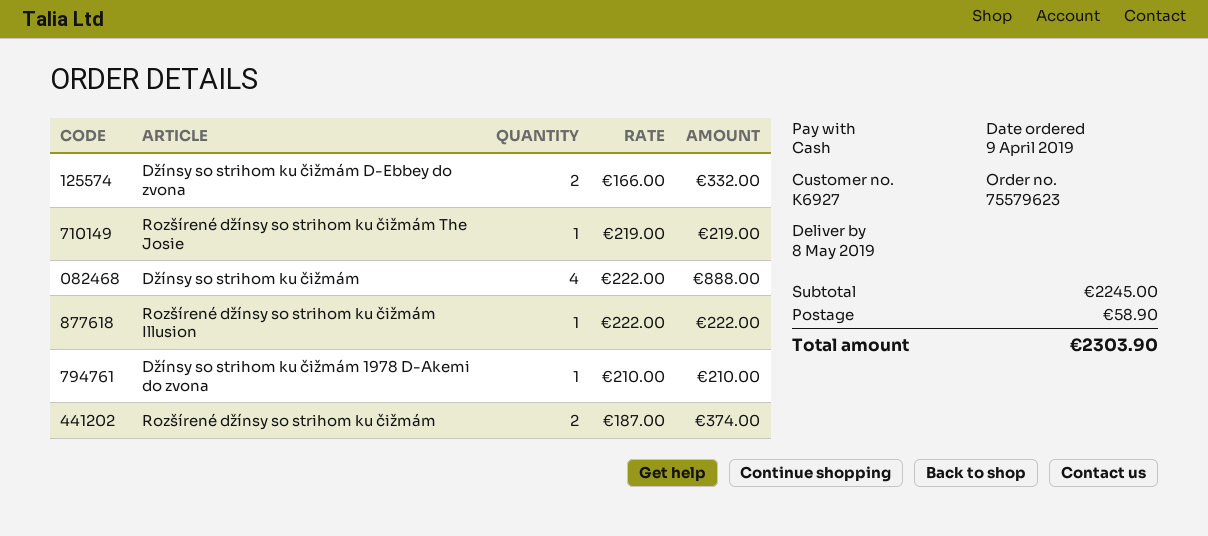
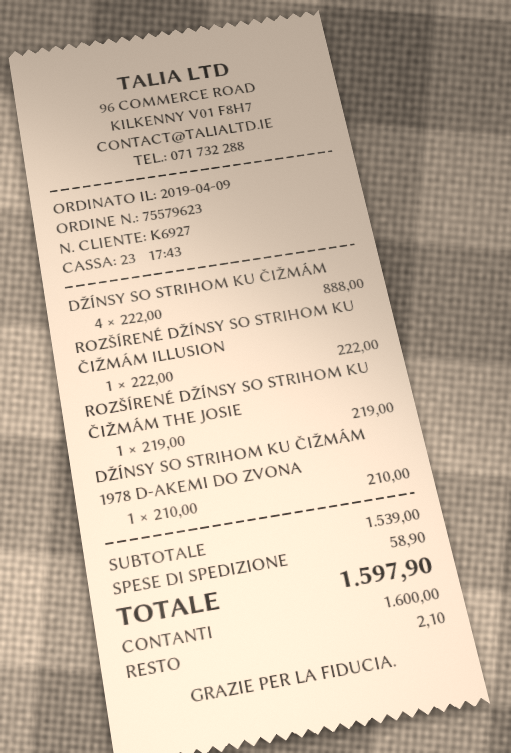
Džínsy so strihom ku čižmám D-Ebbey do zvona: 2 x 166.00 = 332.00 -> none
Rozšírené džínsy so strihom ku čižmám: 2 x 187.00 = 374.00 -> none
subtotal: 2245.00 -> 1539.00
total: 2303.90 -> 1597.90

